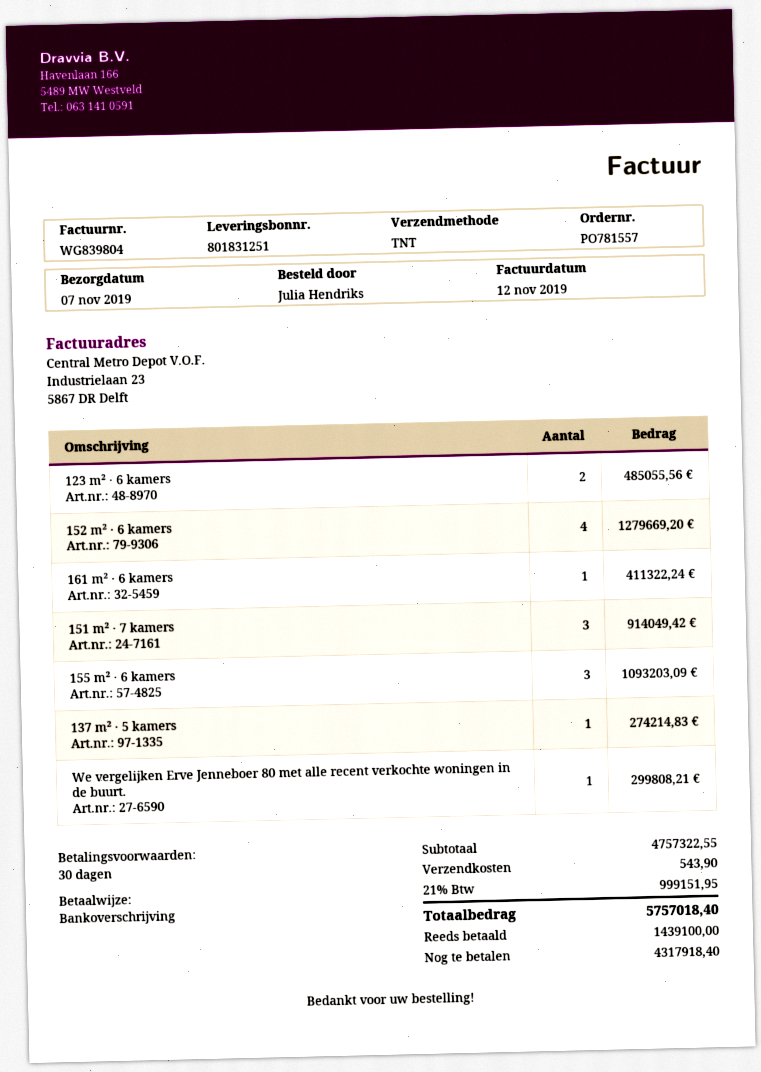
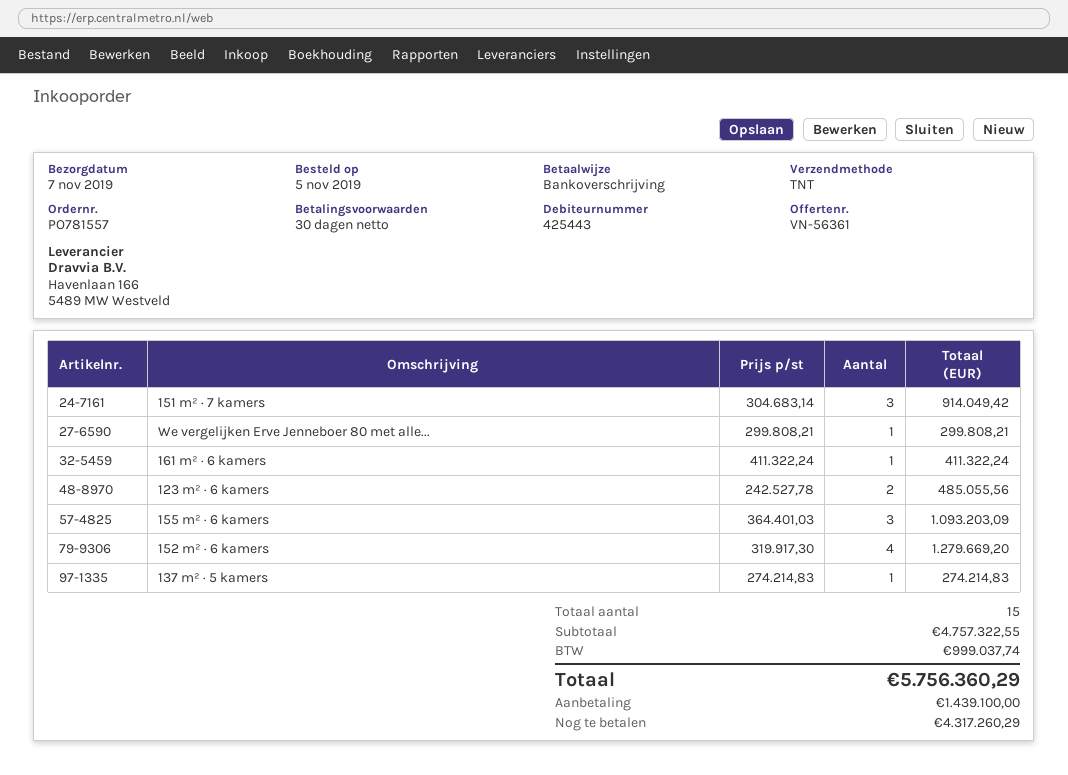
shipping: 543.90 -> none
tax: 999151.95 -> 999037.74
total: 5757018.40 -> 5756360.29
balance: 4317918.40 -> 4317260.29

